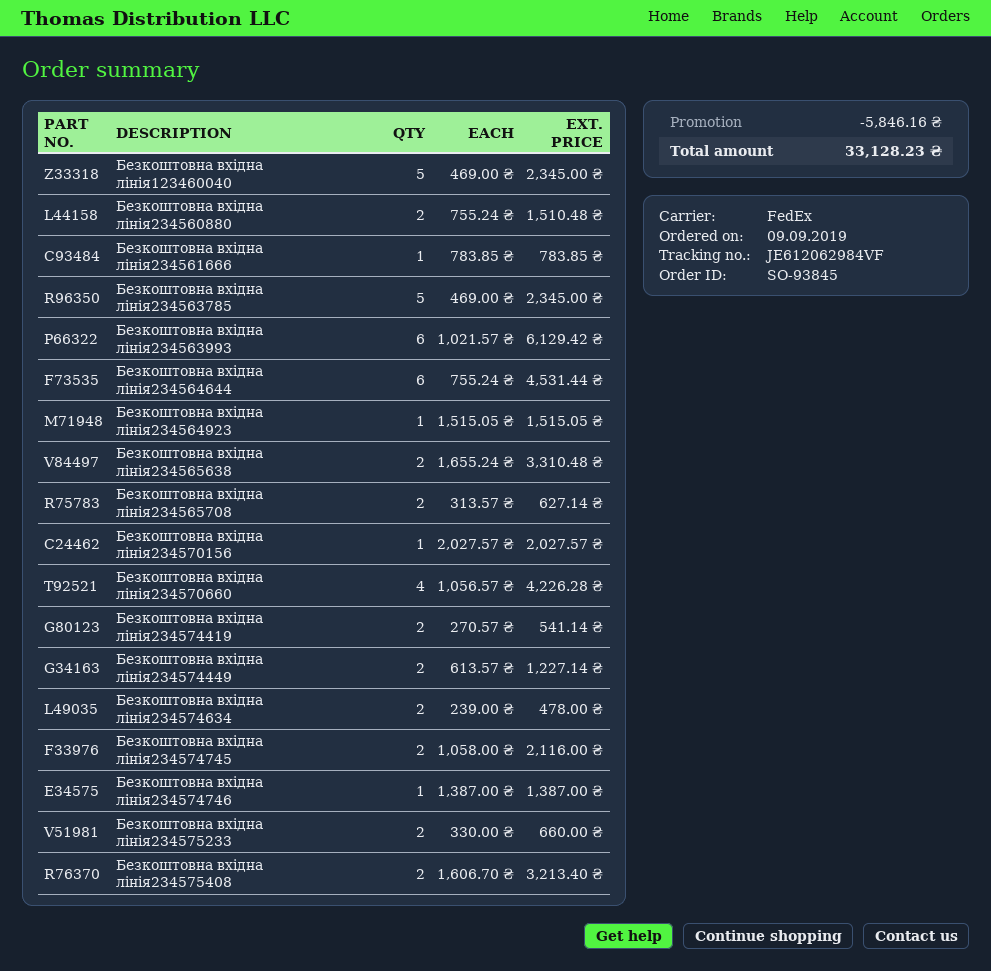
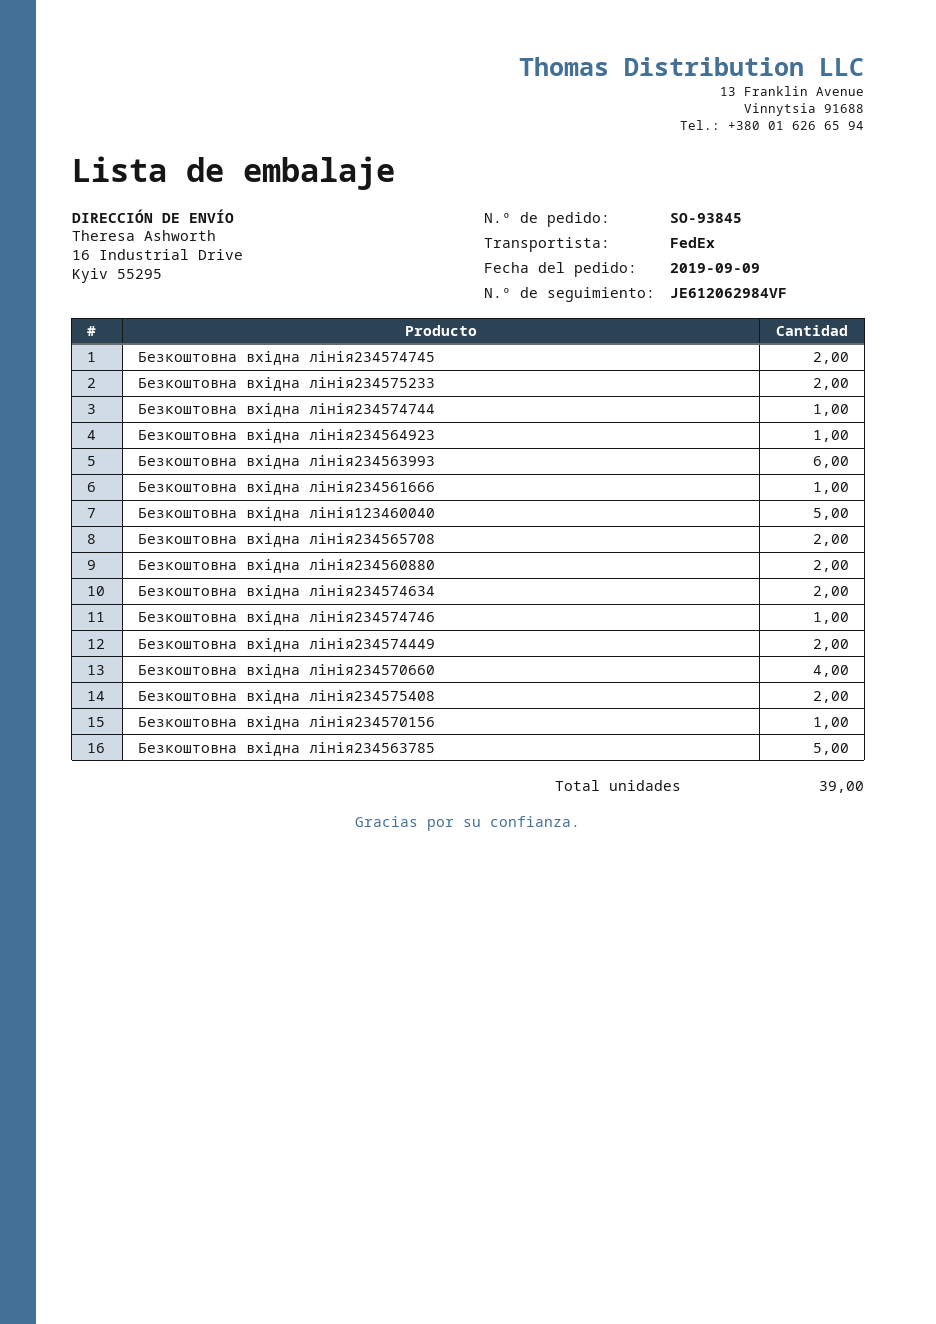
Безкоштовна вхідна лінія234564644: 6 -> none
Безкоштовна вхідна лінія234565638: 2 -> none
Безкоштовна вхідна лінія234574419: 2 -> none
Безкоштовна вхідна лінія234574744: none -> 1

